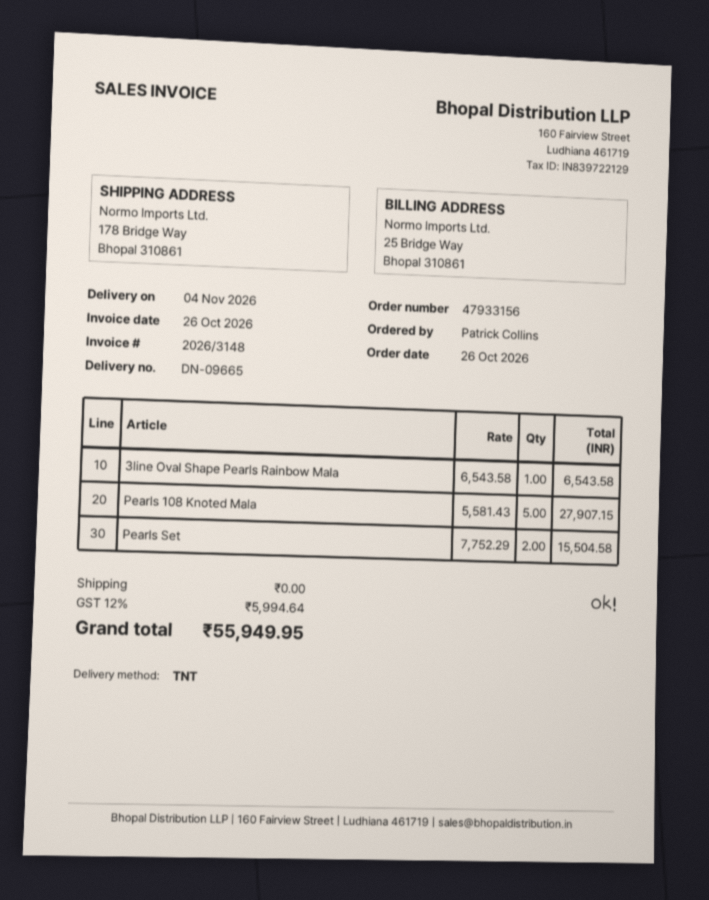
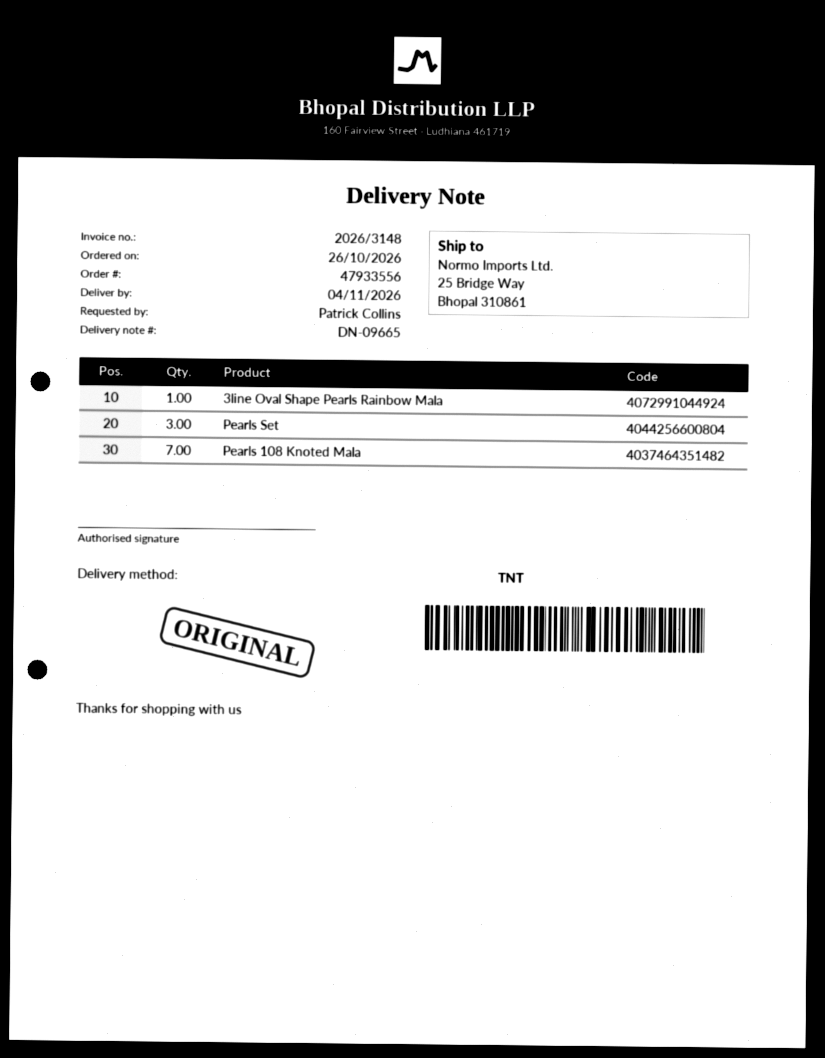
order number: 47933156 -> 47933556
ship to: 178 Bridge Way, Bhopal 310861 -> 25 Bridge Way, Bhopal 310861
Pearls 108 Knoted Mala: 5 -> 7
Pearls Set: 2 -> 3

